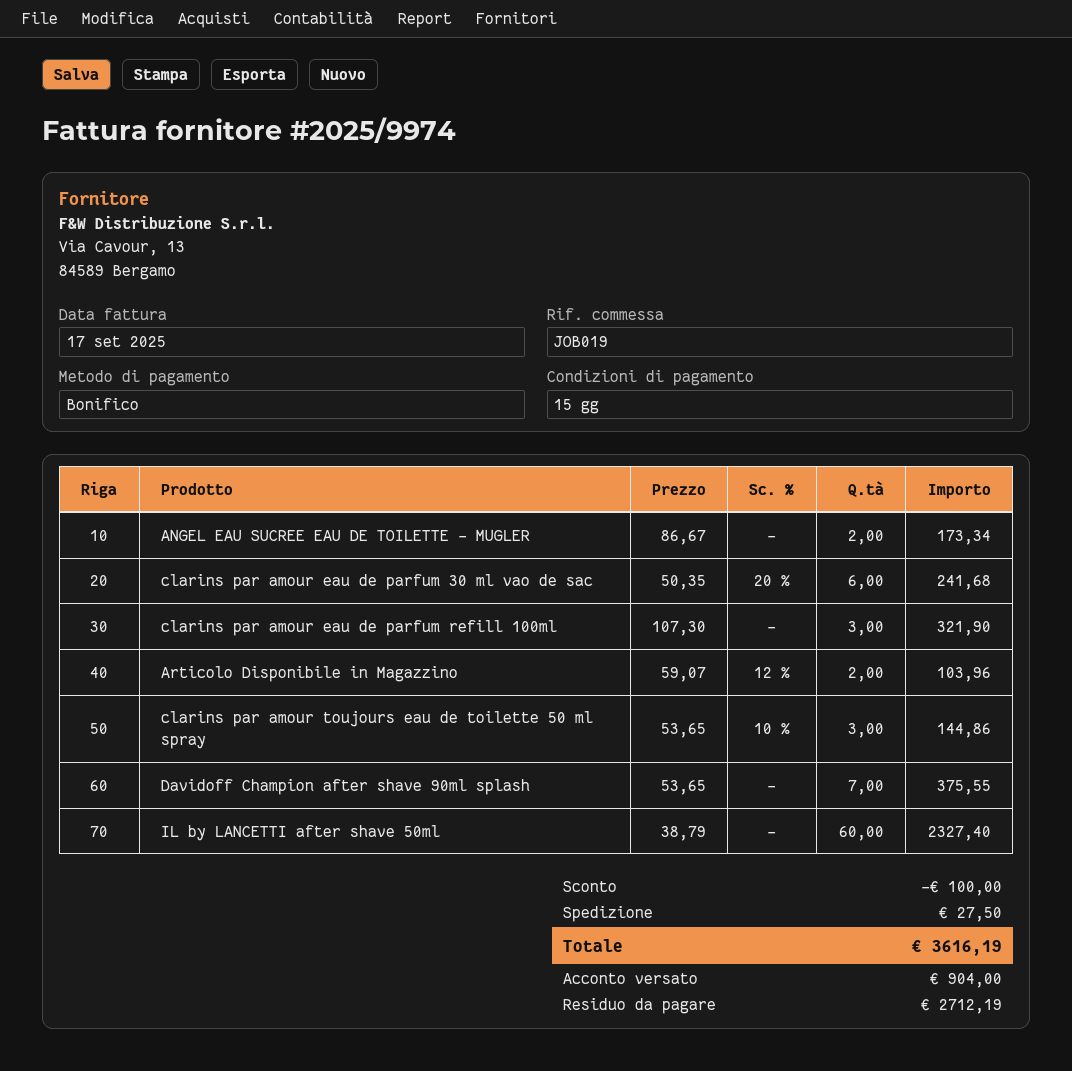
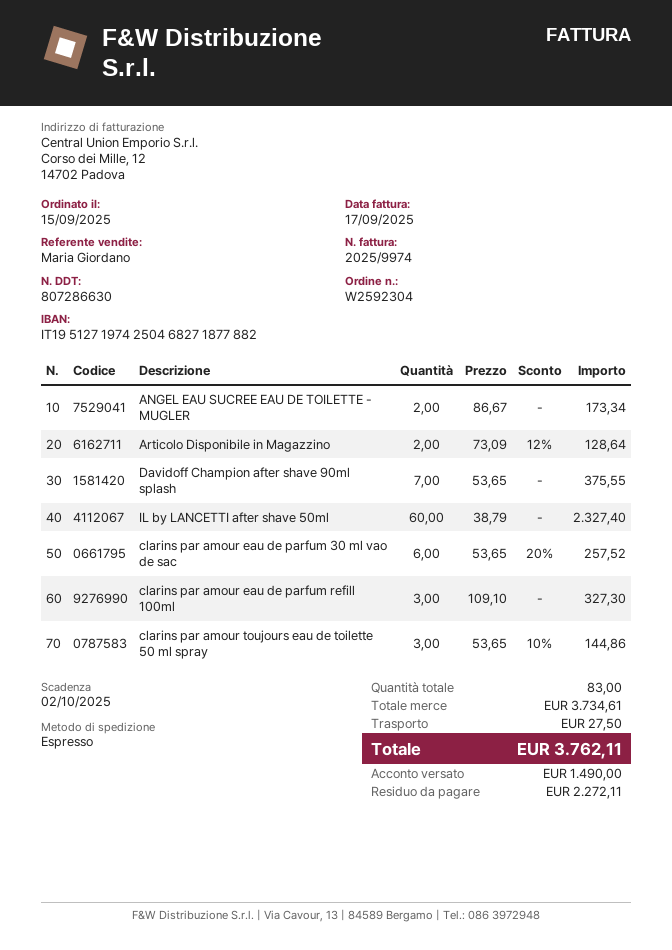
clarins par amour eau de parfum 30 ml vao de sac: 6 x 50.35 - 20% = 241.68 -> 6 x 53.65 - 20% = 257.52
clarins par amour eau de parfum refill 100ml: 3 x 107.30 = 321.90 -> 3 x 109.10 = 327.30
Articolo Disponibile in Magazzino: 2 x 59.07 - 12% = 103.96 -> 2 x 73.09 - 12% = 128.64
discount: 100.00 -> none
total: 3616.19 -> 3762.11
deposit: 904.00 -> 1490.00
balance: 2712.19 -> 2272.11

